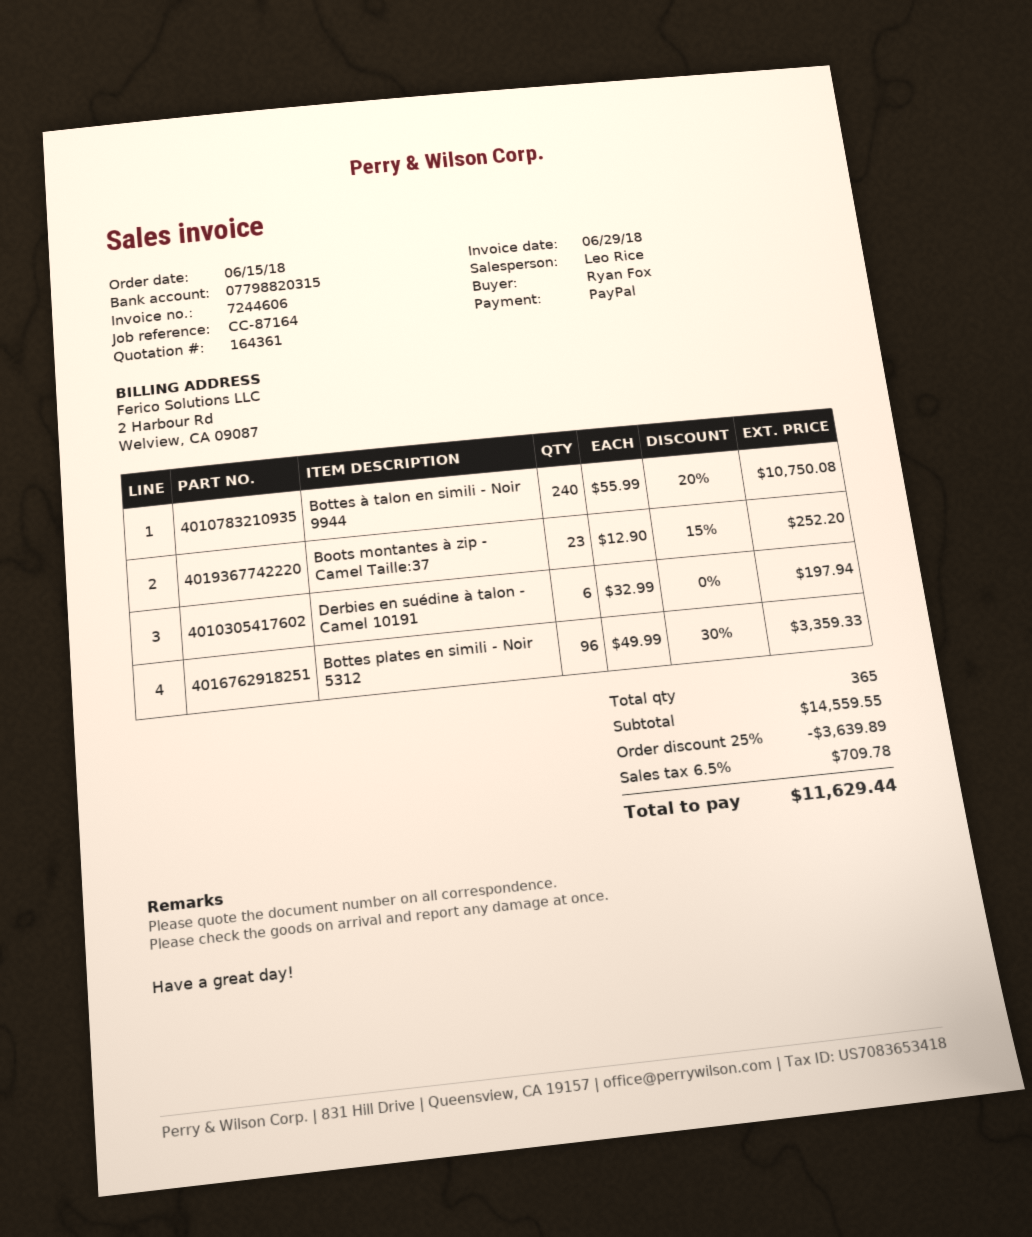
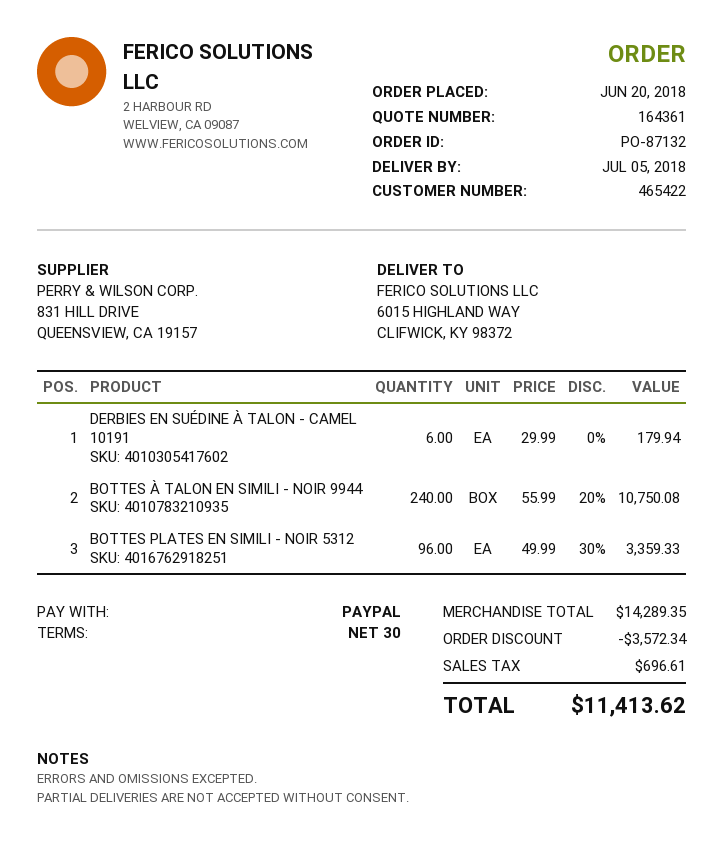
order date: 2018-06-15 -> 2018-06-20
Boots montantes à zip - Camel Taille:37: 23 x 12.90 - 15% = 252.20 -> none
Derbies en suédine à talon - Camel 10191: 6 x 32.99 = 197.94 -> 6 x 29.99 = 179.94
subtotal: 14559.55 -> 14289.35
discount: 3639.89 -> 3572.34
tax: 709.78 -> 696.61
total: 11629.44 -> 11413.62

